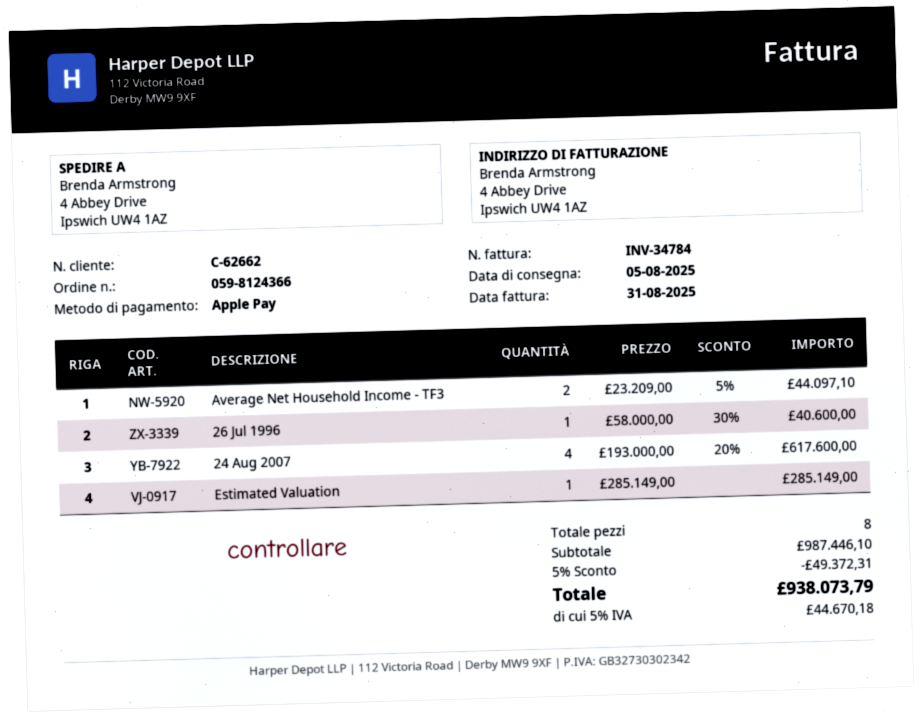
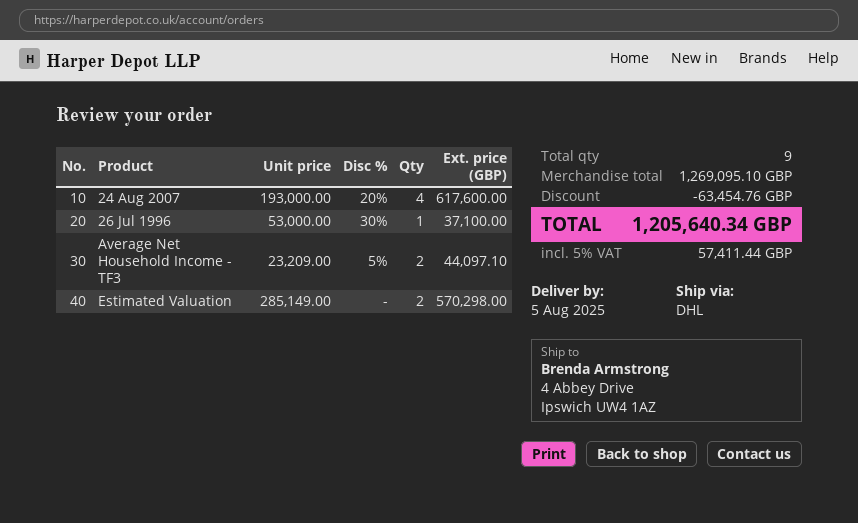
26 Jul 1996: 1 x 58000.00 - 30% = 40600.00 -> 1 x 53000.00 - 30% = 37100.00
Estimated Valuation: 1 x 285149.00 = 285149.00 -> 2 x 285149.00 = 570298.00
total quantity: 8 -> 9
subtotal: 987446.10 -> 1269095.10
discount: 49372.31 -> 63454.76
tax: 5% = 44670.18 -> 5% = 57411.44
total: 938073.79 -> 1205640.34

